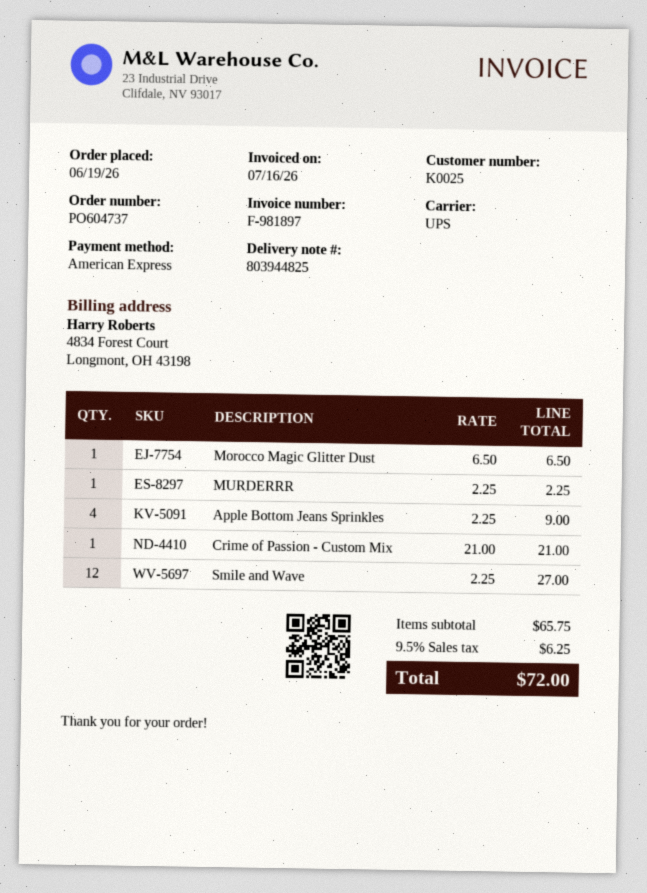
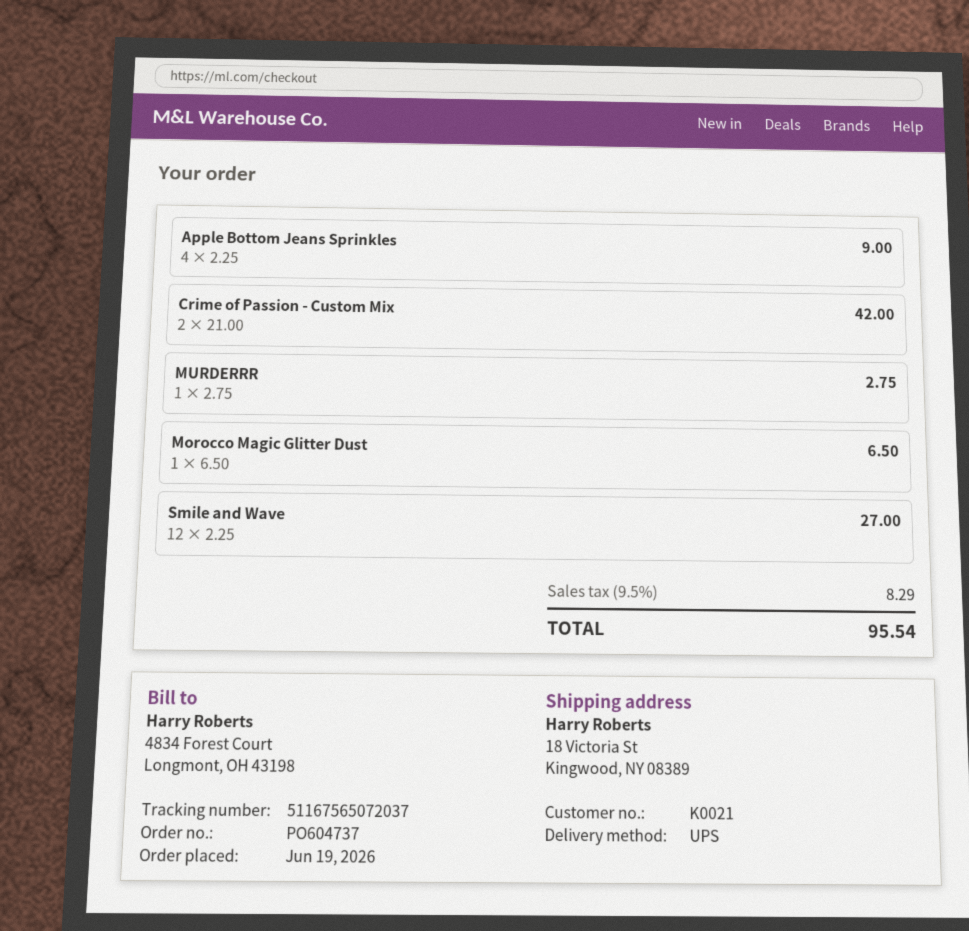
customer number: K0025 -> K0021
MURDERRR: 1 x 2.25 = 2.25 -> 1 x 2.75 = 2.75
Crime of Passion - Custom Mix: 1 x 21.00 = 21.00 -> 2 x 21.00 = 42.00
tax: 9.5% = 6.25 -> 9.5% = 8.29
total: 72.00 -> 95.54

